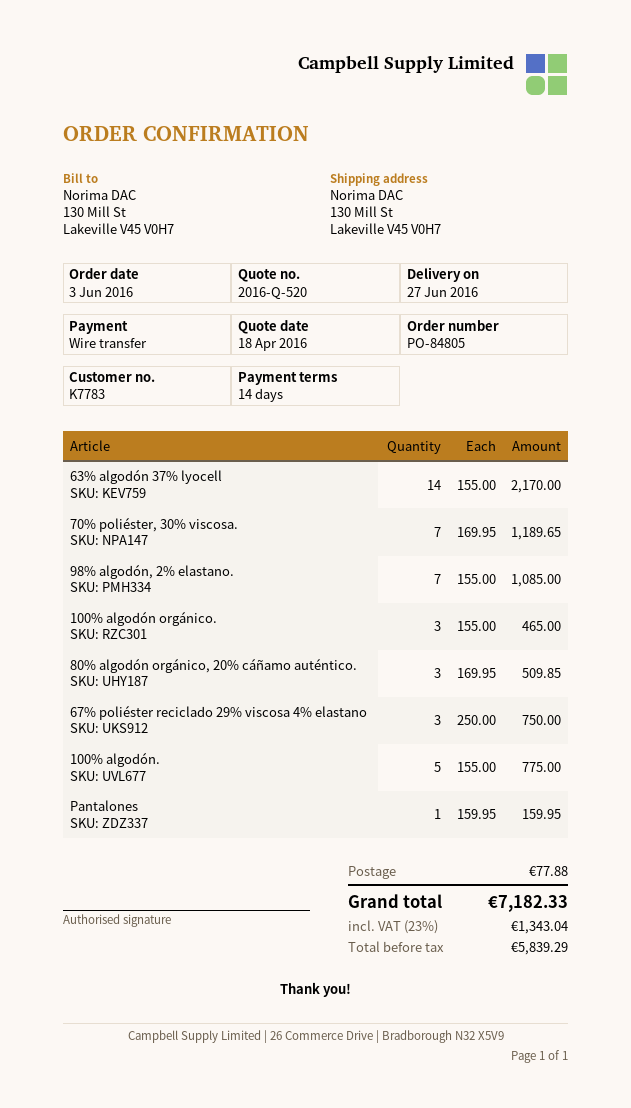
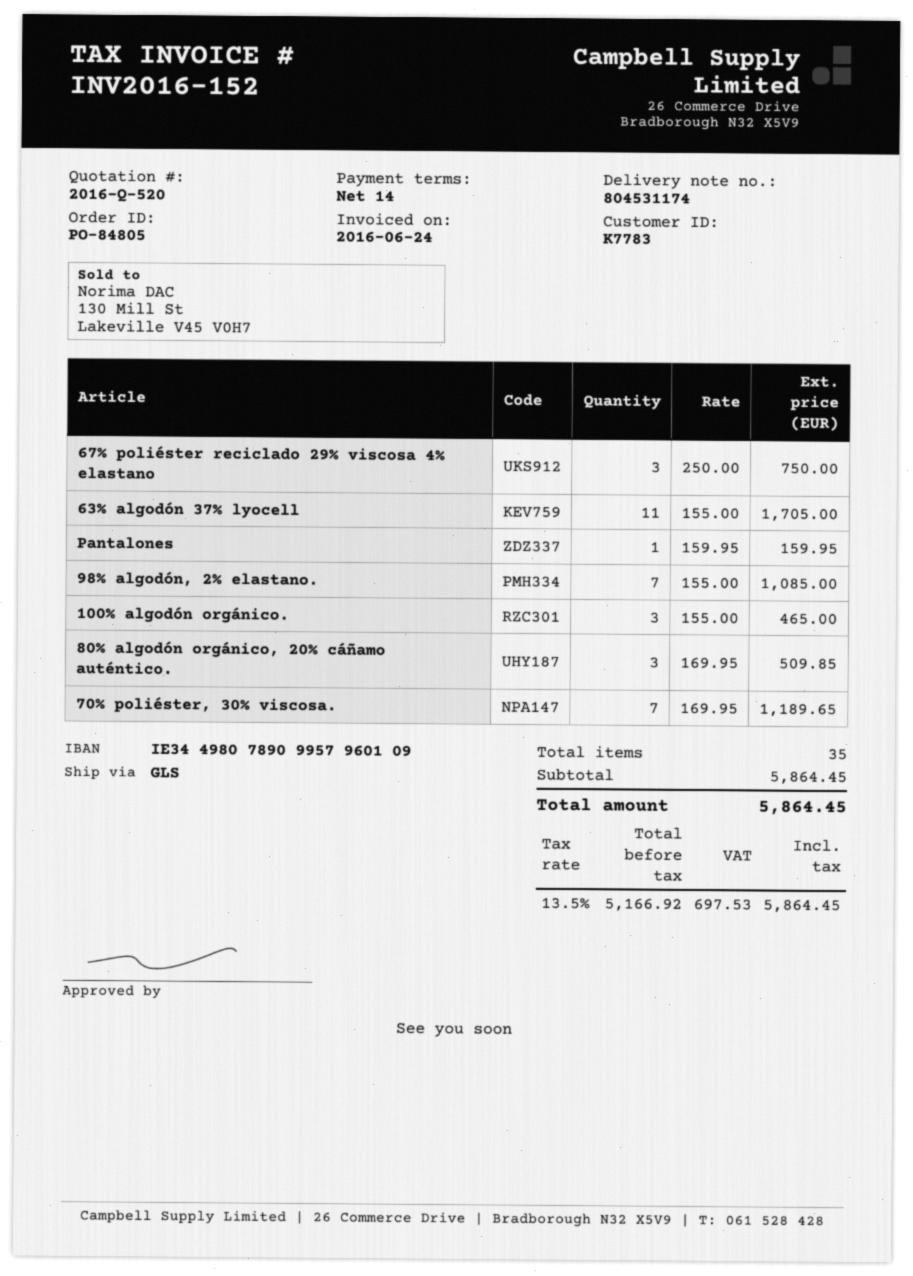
63% algodón 37% lyocell: 14 x 155.00 = 2170.00 -> 11 x 155.00 = 1705.00
100% algodón.: 5 x 155.00 = 775.00 -> none
shipping: 77.88 -> none
net: 5839.29 -> 5166.92
tax: 23% = 1343.04 -> 13.5% = 697.53
total: 7182.33 -> 5864.45

